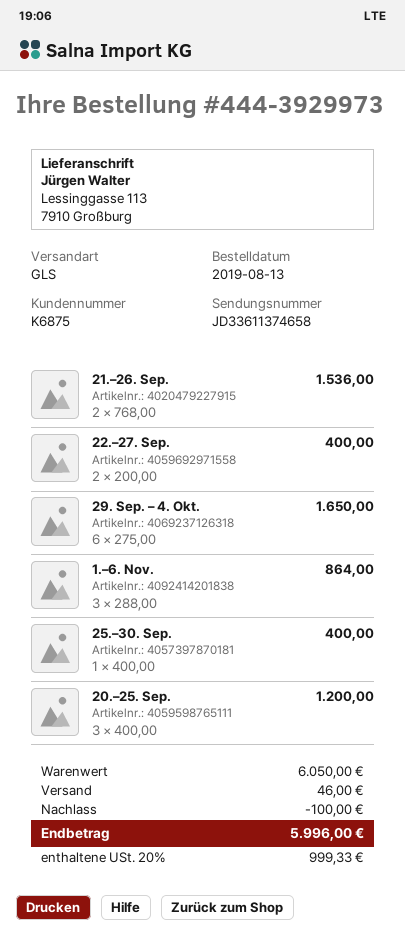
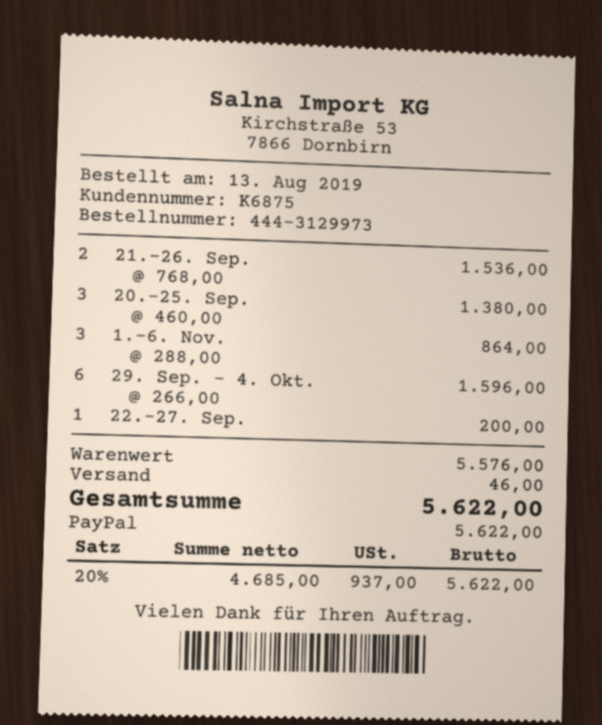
order number: 444-3929973 -> 444-3129973
22.–27. Sep.: 2 x 200.00 = 400.00 -> 1 x 200.00 = 200.00
29. Sep. – 4. Okt.: 6 x 275.00 = 1650.00 -> 6 x 266.00 = 1596.00
25.–30. Sep.: 1 x 400.00 = 400.00 -> none
20.–25. Sep.: 3 x 400.00 = 1200.00 -> 3 x 460.00 = 1380.00
subtotal: 6050.00 -> 5576.00
discount: 100.00 -> none
tax: 20% = 999.33 -> 20% = 937.00
total: 5996.00 -> 5622.00

